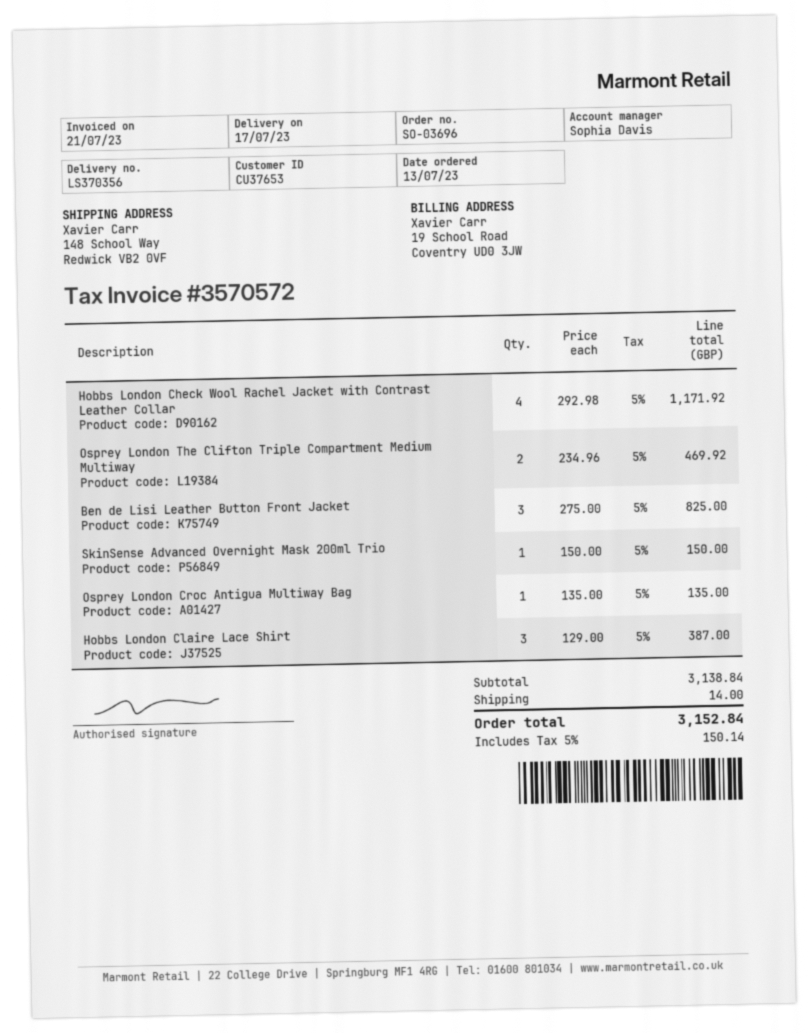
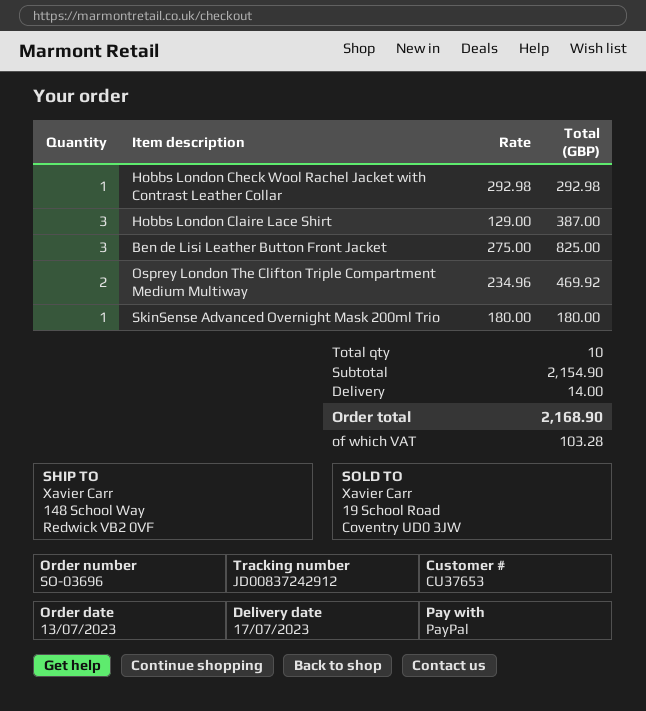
Hobbs London Check Wool Rachel Jacket with Contrast Leather Collar: 4 x 292.98 = 1171.92 -> 1 x 292.98 = 292.98
SkinSense Advanced Overnight Mask 200ml Trio: 1 x 150.00 = 150.00 -> 1 x 180.00 = 180.00
Osprey London Croc Antigua Multiway Bag: 1 x 135.00 = 135.00 -> none
subtotal: 3138.84 -> 2154.90
tax: 150.14 -> 103.28
total: 3152.84 -> 2168.90

